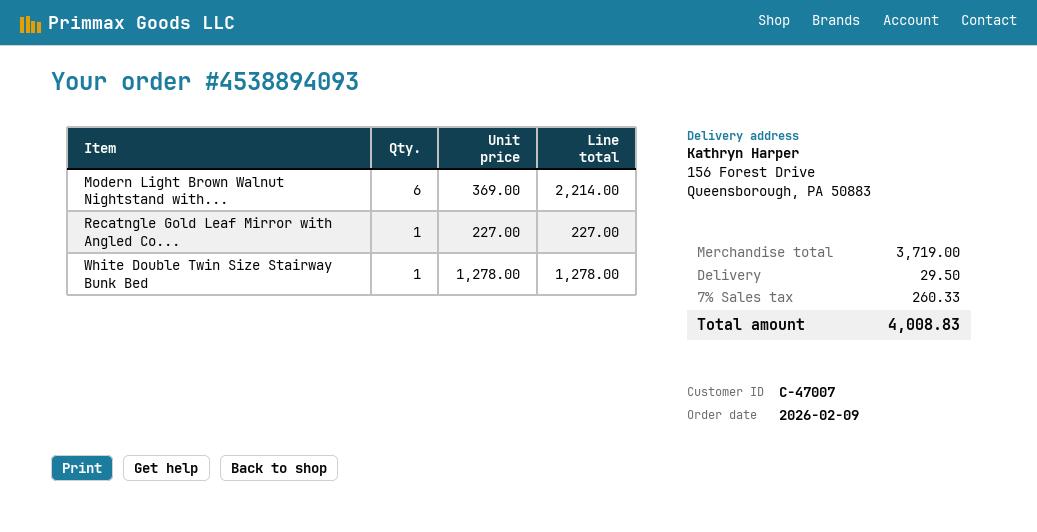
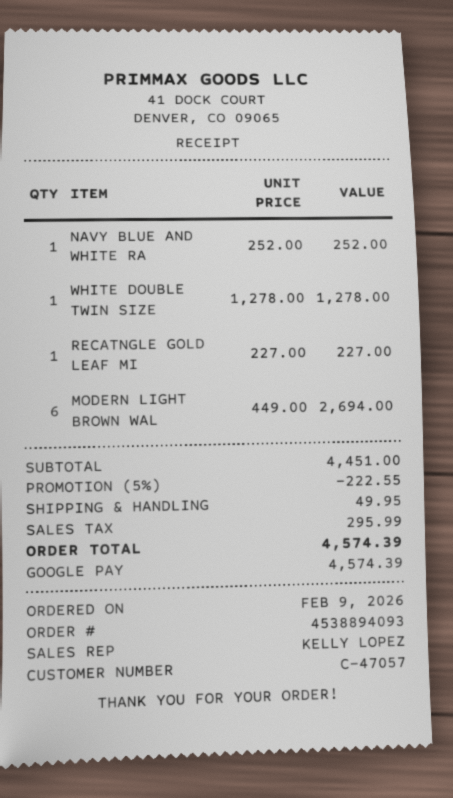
customer number: C-47007 -> C-47057
Modern Light Brown Walnut Nightstand with...: 6 x 369.00 = 2214.00 -> 6 x 449.00 = 2694.00
NAVY BLUE AND WHITE RA: none -> 1 x 252.00 = 252.00
subtotal: 3719.00 -> 4451.00
discount: none -> 5% = 222.55
shipping: 29.50 -> 49.95
tax: 260.33 -> 295.99
total: 4008.83 -> 4574.39

